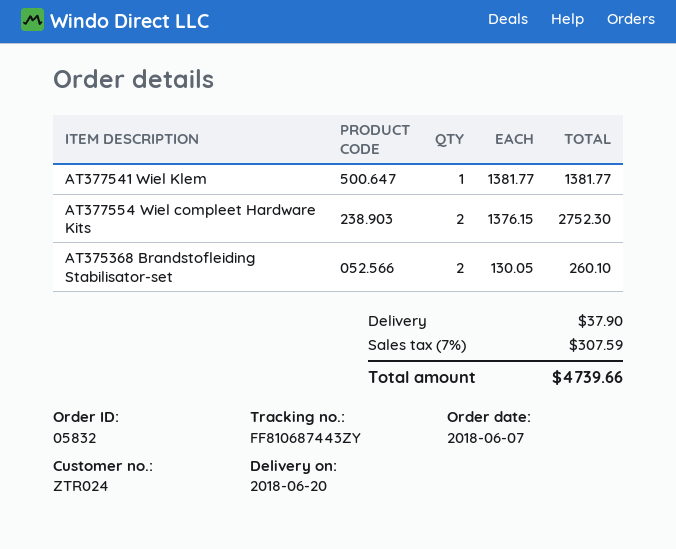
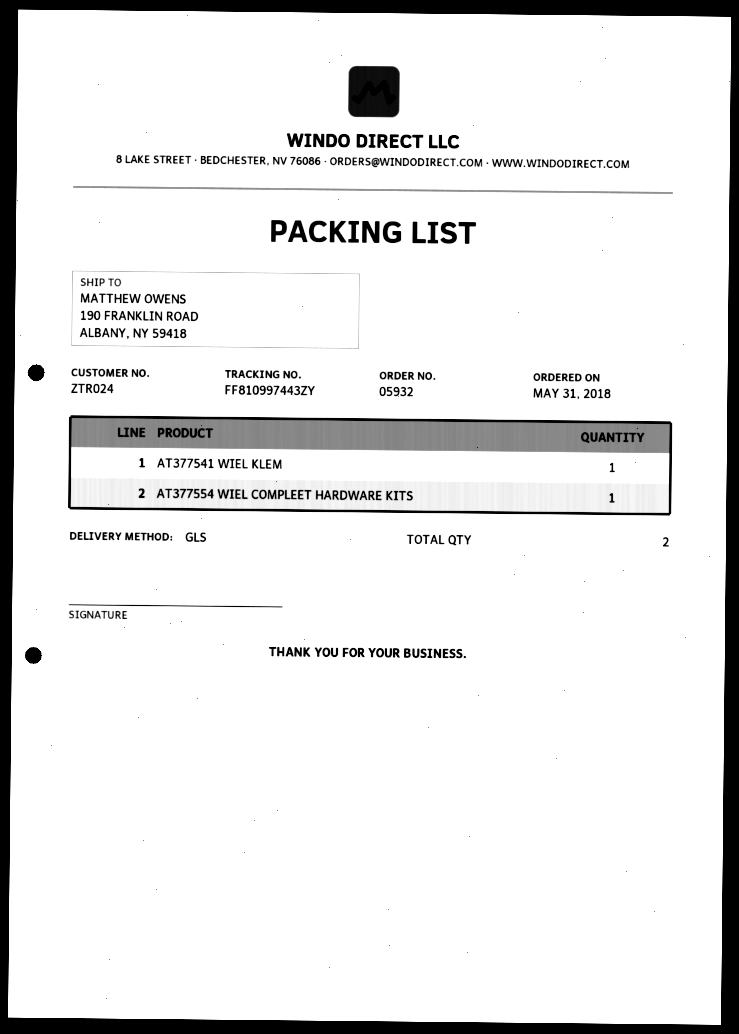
order number: 05832 -> 05932
order date: 2018-06-07 -> 2018-05-31
tracking number: FF810687443ZY -> FF810997443ZY
AT377554 Wiel compleet Hardware Kits: 2 -> 1
AT375368 Brandstofleiding Stabilisator-set: 2 -> none

